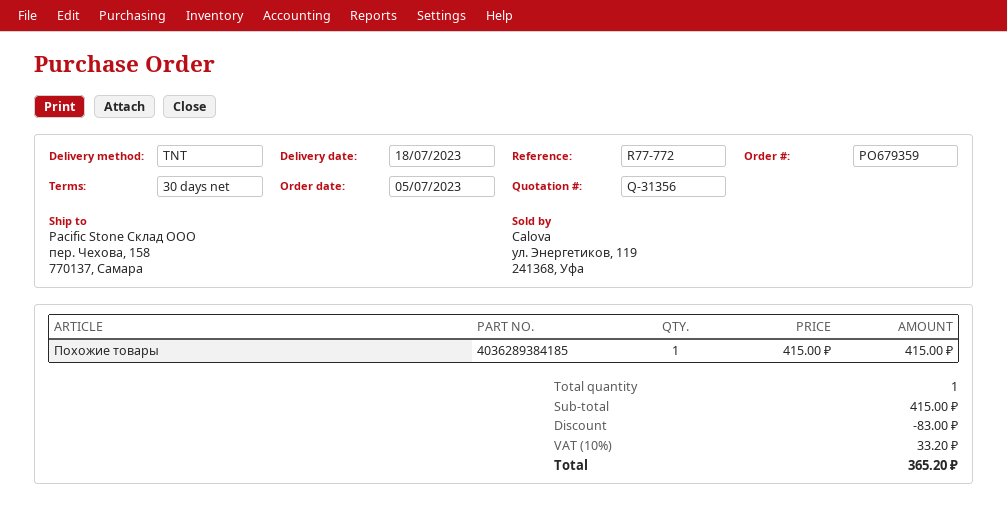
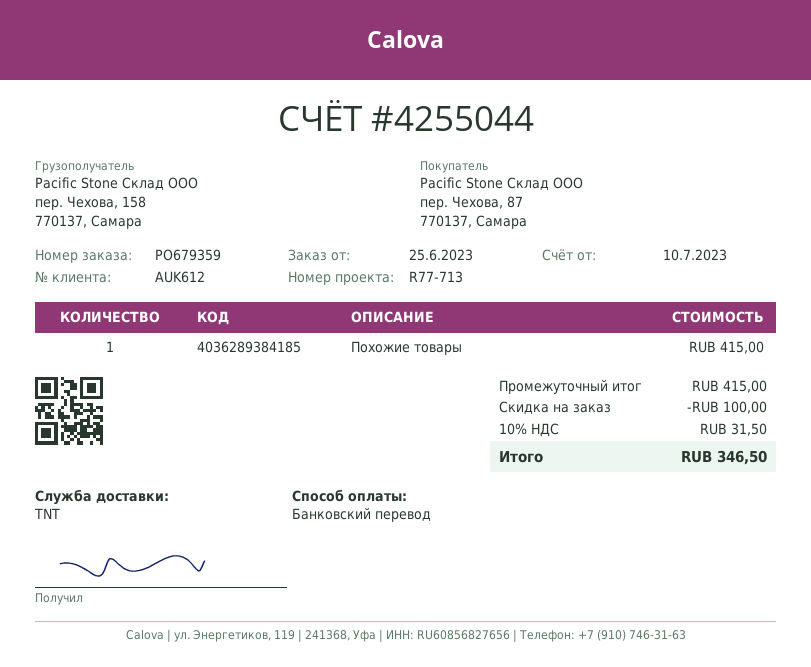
order date: 2023-07-05 -> 2023-06-25
reference: R77-772 -> R77-713
discount: 83.00 -> 100.00
tax: 10% = 33.20 -> 10% = 31.50
total: 365.20 -> 346.50

